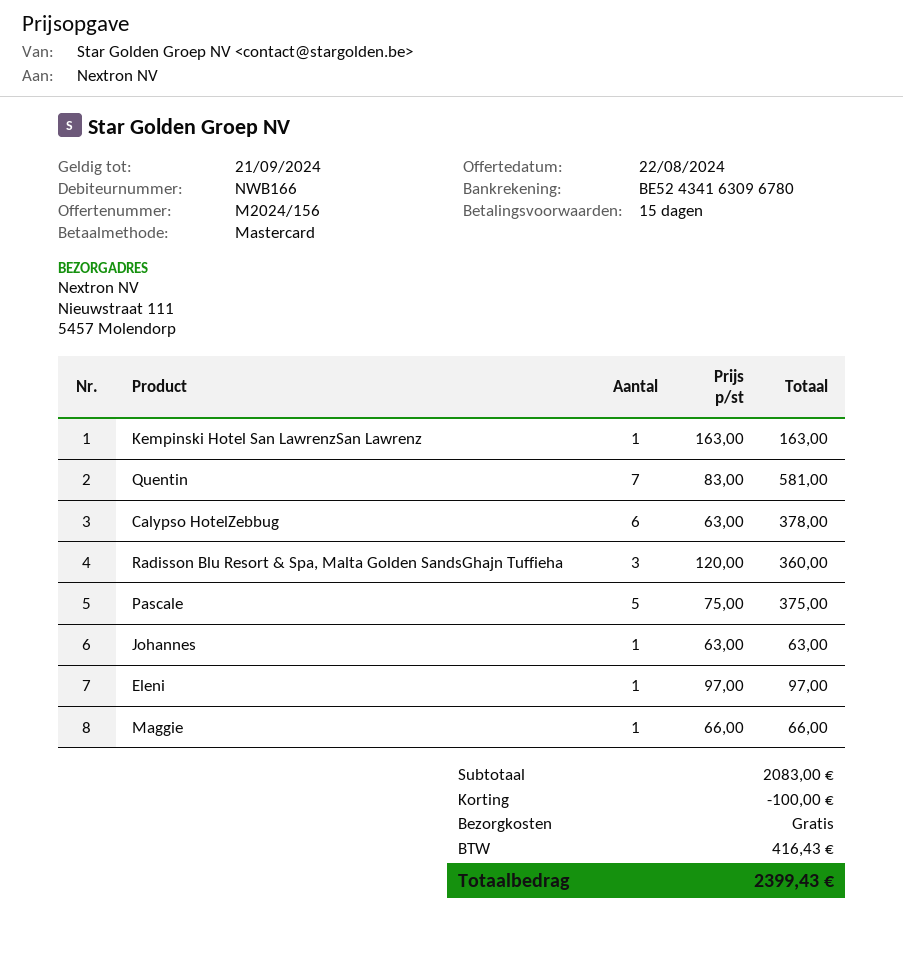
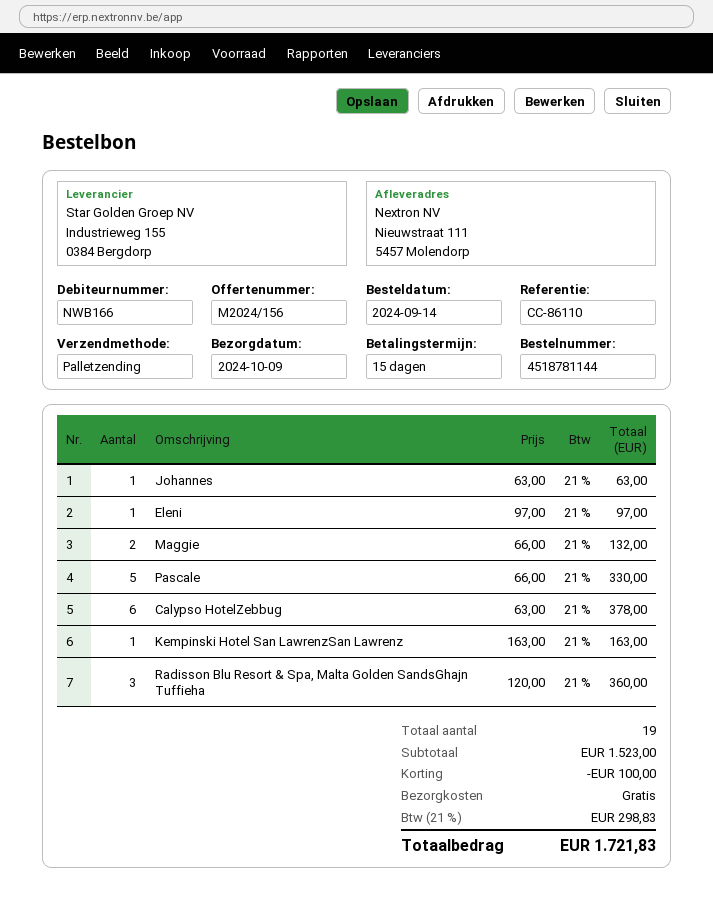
Quentin: 7 x 83.00 = 581.00 -> none
Pascale: 5 x 75.00 = 375.00 -> 5 x 66.00 = 330.00
Maggie: 1 x 66.00 = 66.00 -> 2 x 66.00 = 132.00
subtotal: 2083.00 -> 1523.00
tax: 416.43 -> 298.83
total: 2399.43 -> 1721.83

